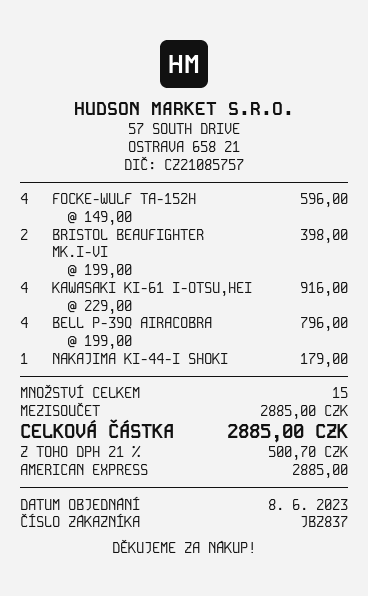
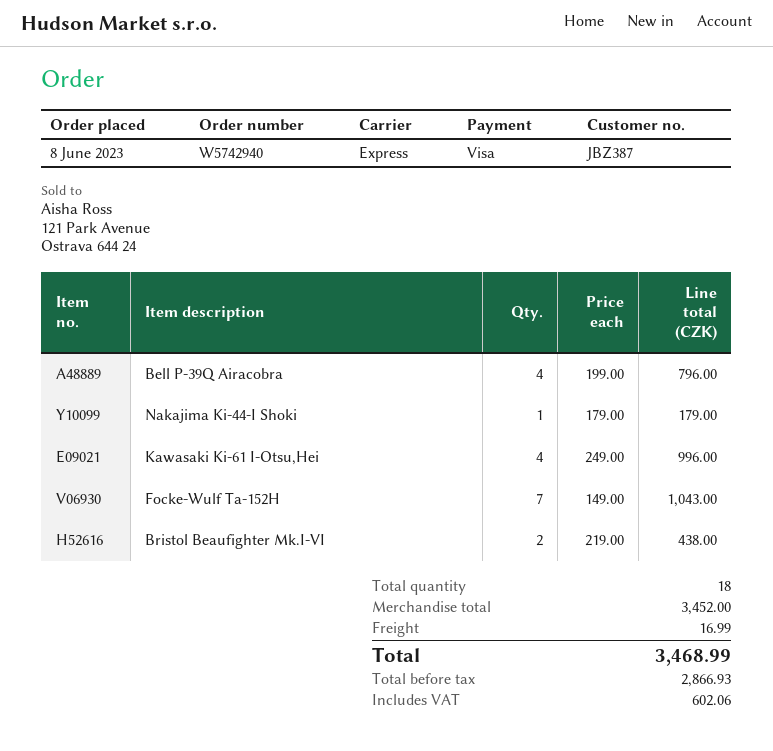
customer number: JBZ837 -> JBZ387
payment method: American Express -> Visa
FOCKE-WULF TA-152H: 4 x 149.00 = 596.00 -> 7 x 149.00 = 1043.00
BRISTOL BEAUFIGHTER MK.I-VI: 2 x 199.00 = 398.00 -> 2 x 219.00 = 438.00
KAWASAKI KI-61 I-OTSU,HEI: 4 x 229.00 = 916.00 -> 4 x 249.00 = 996.00
total quantity: 15 -> 18
subtotal: 2885.00 -> 3452.00
shipping: none -> 16.99
tax: 500.70 -> 602.06
total: 2885.00 -> 3468.99

